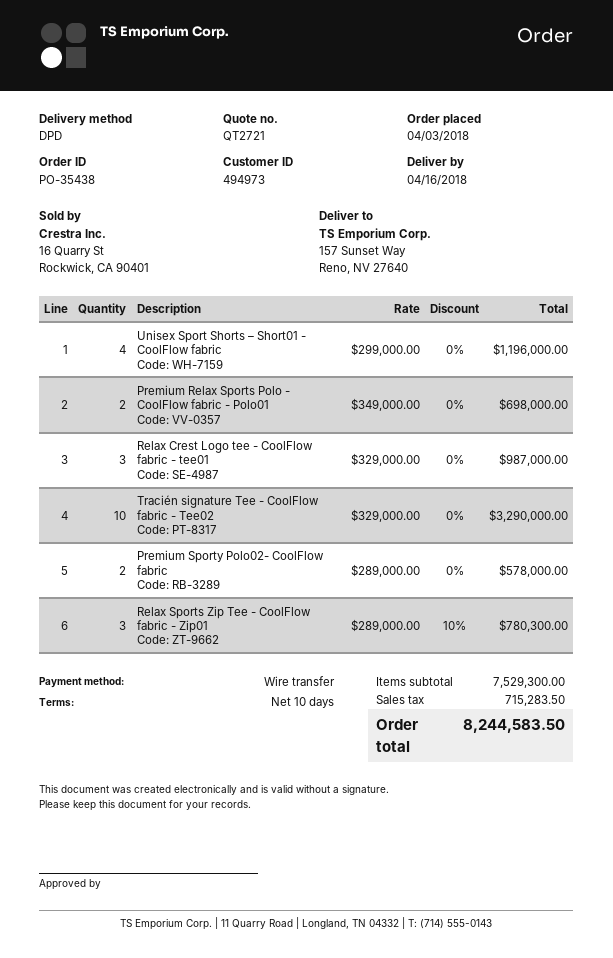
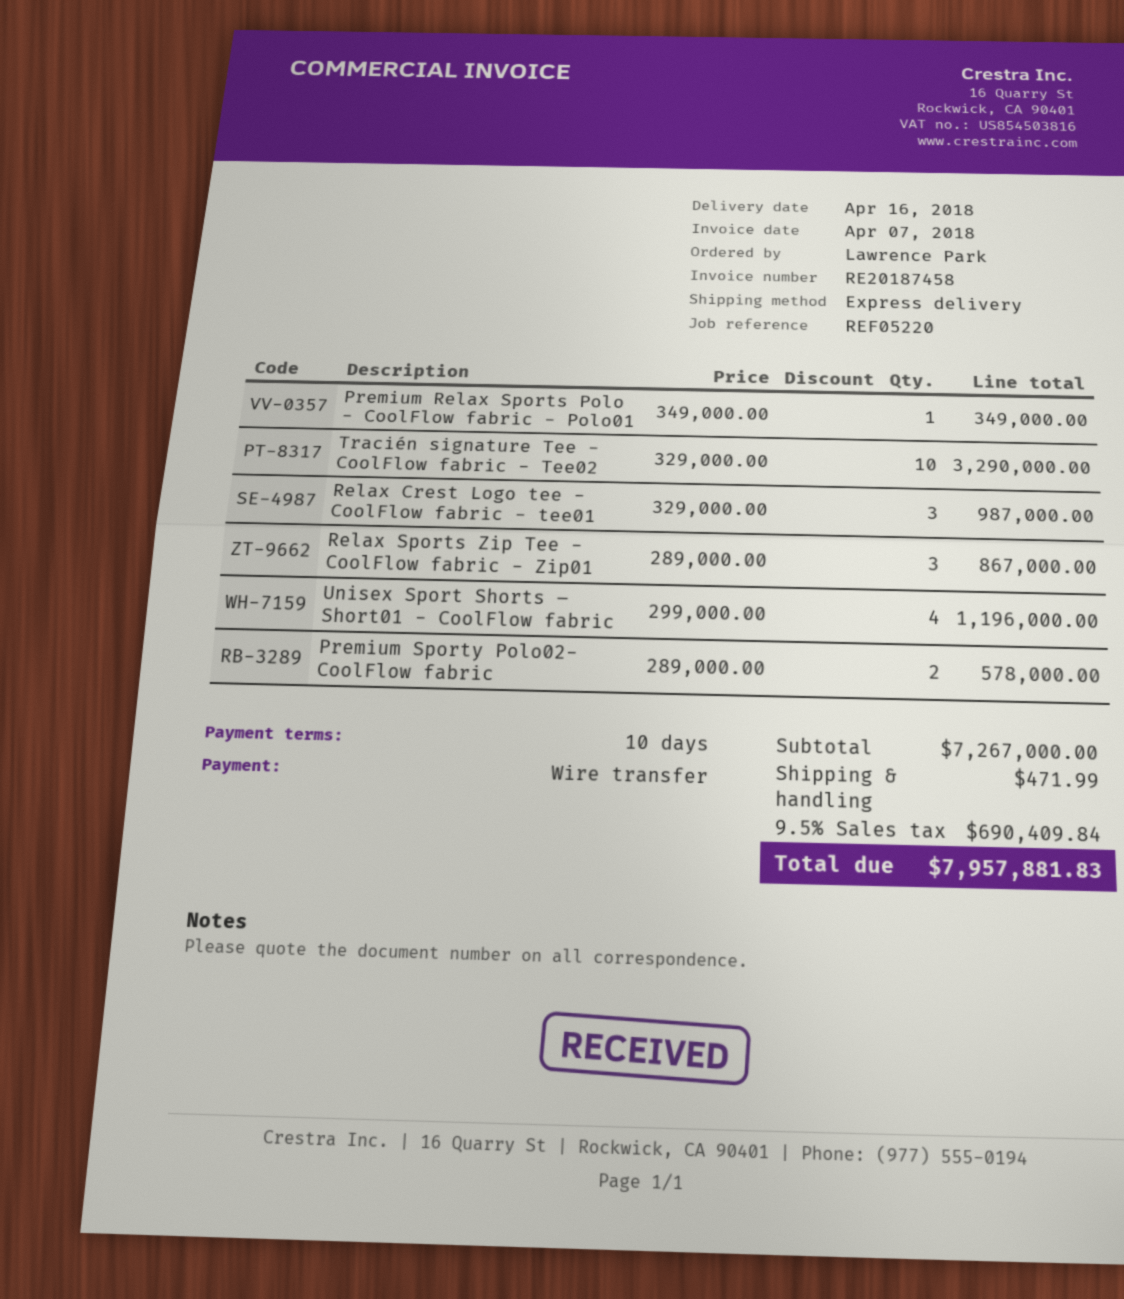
shipping method: DPD -> express
Premium Relax Sports Polo - CoolFlow fabric - Polo01: 2 x 349000.00 = 698000.00 -> 1 x 349000.00 = 349000.00
Relax Sports Zip Tee - CoolFlow fabric - Zip01: 3 x 289000.00 - 10% = 780300.00 -> 3 x 289000.00 = 867000.00
subtotal: 7529300.00 -> 7267000.00
shipping: none -> 471.99
tax: 715283.50 -> 690409.84
total: 8244583.50 -> 7957881.83

